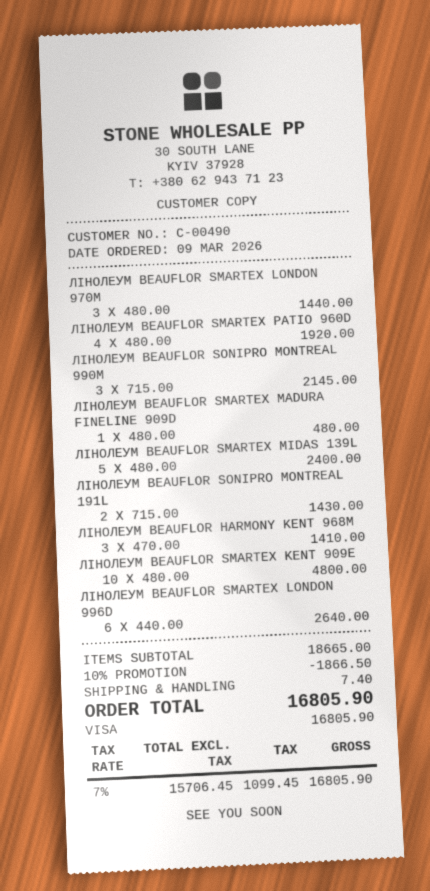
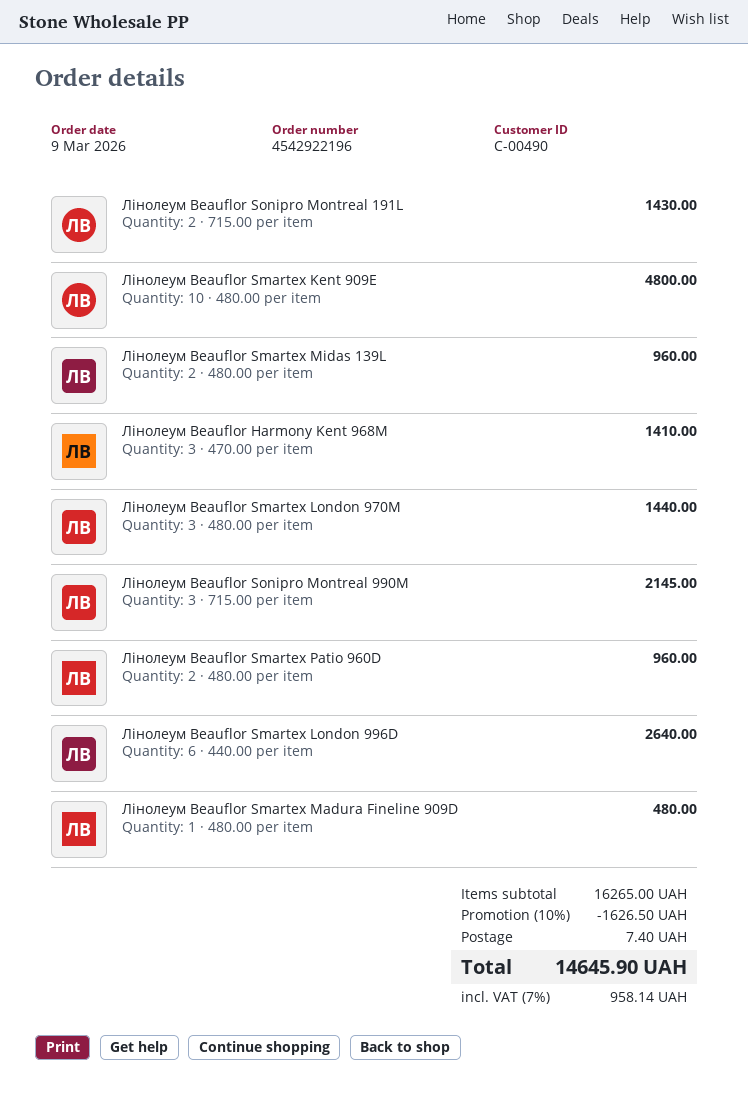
ЛІНОЛЕУМ BEAUFLOR SMARTEX PATIO 960D: 4 x 480.00 = 1920.00 -> 2 x 480.00 = 960.00
ЛІНОЛЕУМ BEAUFLOR SMARTEX MIDAS 139L: 5 x 480.00 = 2400.00 -> 2 x 480.00 = 960.00
subtotal: 18665.00 -> 16265.00
discount: 10% = 1866.50 -> 10% = 1626.50
tax: 7% = 1099.45 -> 7% = 958.14
total: 16805.90 -> 14645.90

